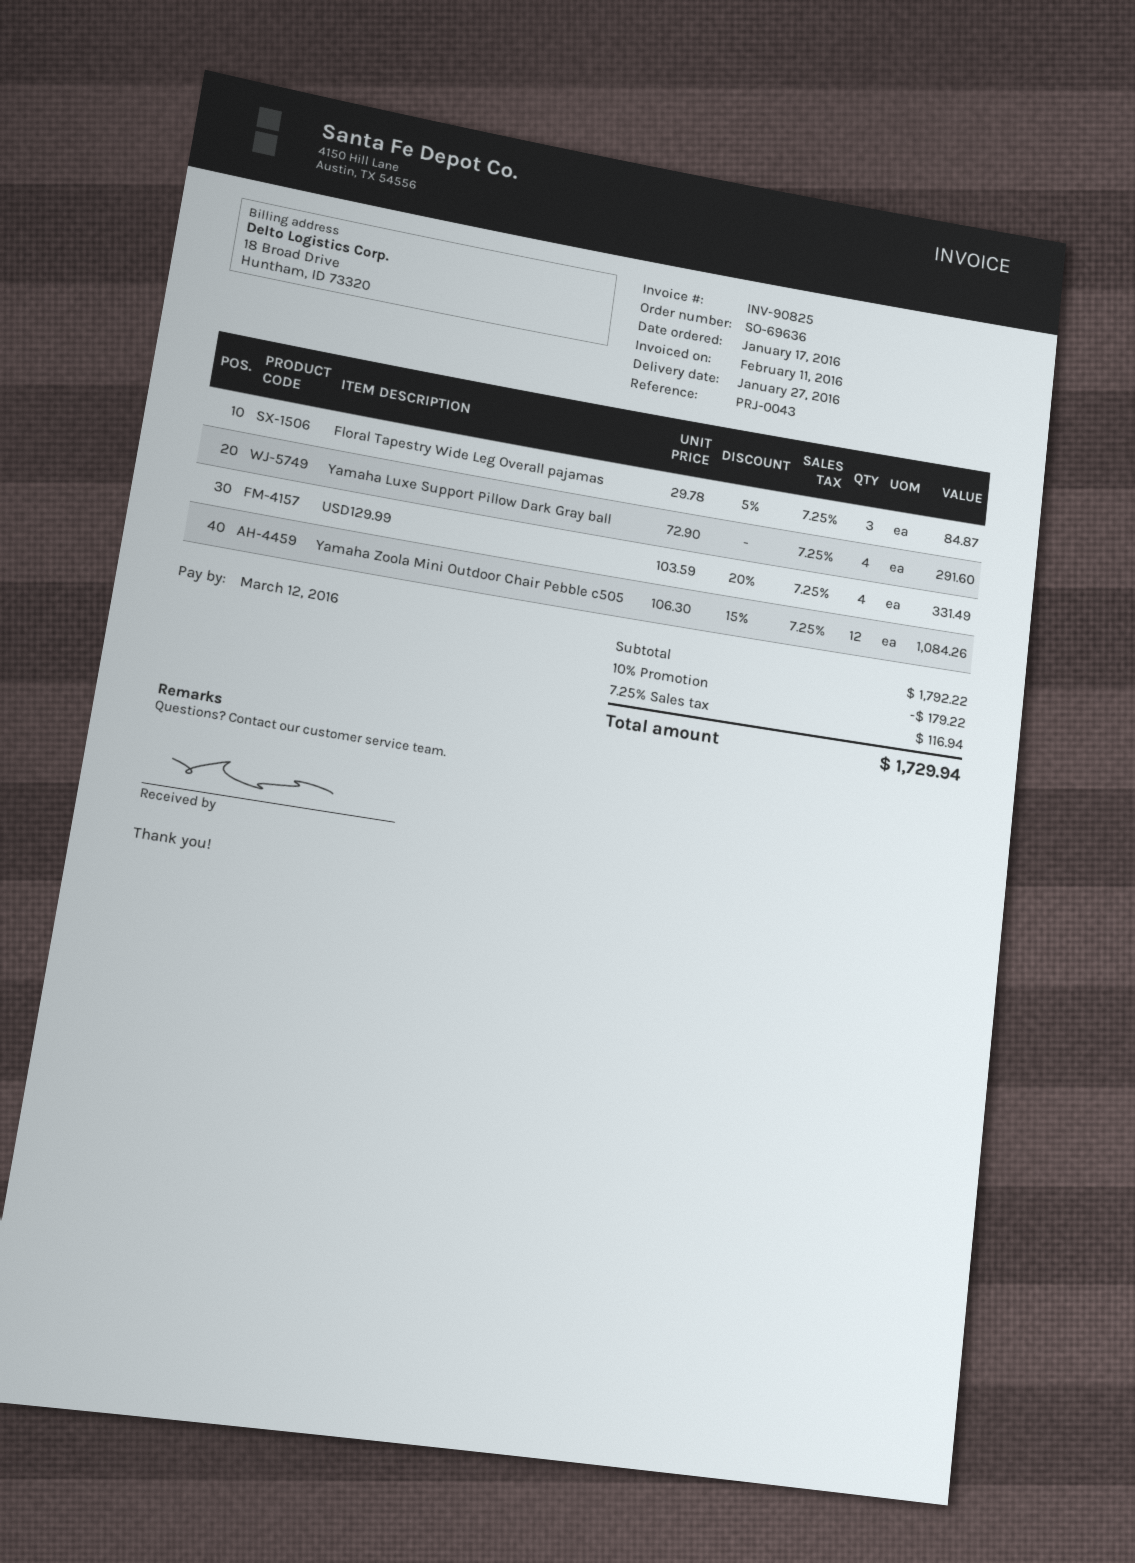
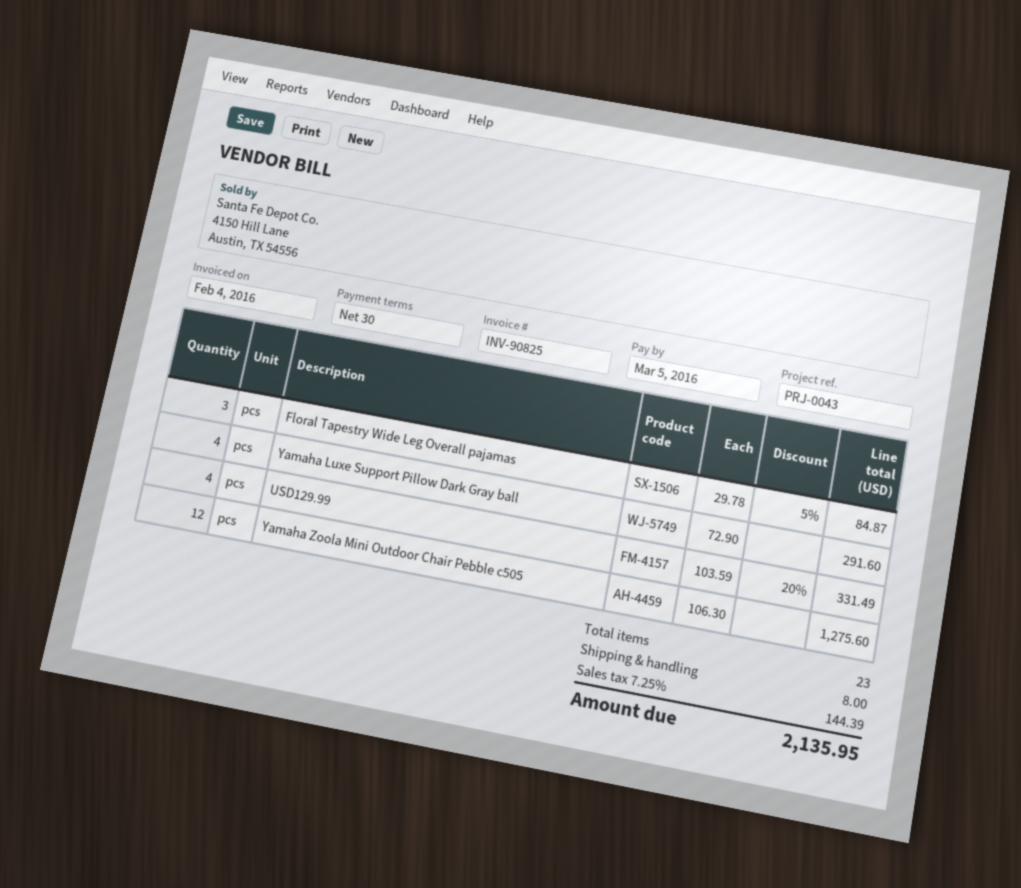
invoice date: 2016-02-11 -> 2016-02-04
due date: 2016-03-12 -> 2016-03-05
Yamaha Zoola Mini Outdoor Chair Pebble c505: 12 x 106.30 - 15% = 1084.26 -> 12 x 106.30 = 1275.60
discount: 10% = 179.22 -> none
shipping: none -> 8.00
tax: 7.25% = 116.94 -> 7.25% = 144.39
total: 1729.94 -> 2135.95

